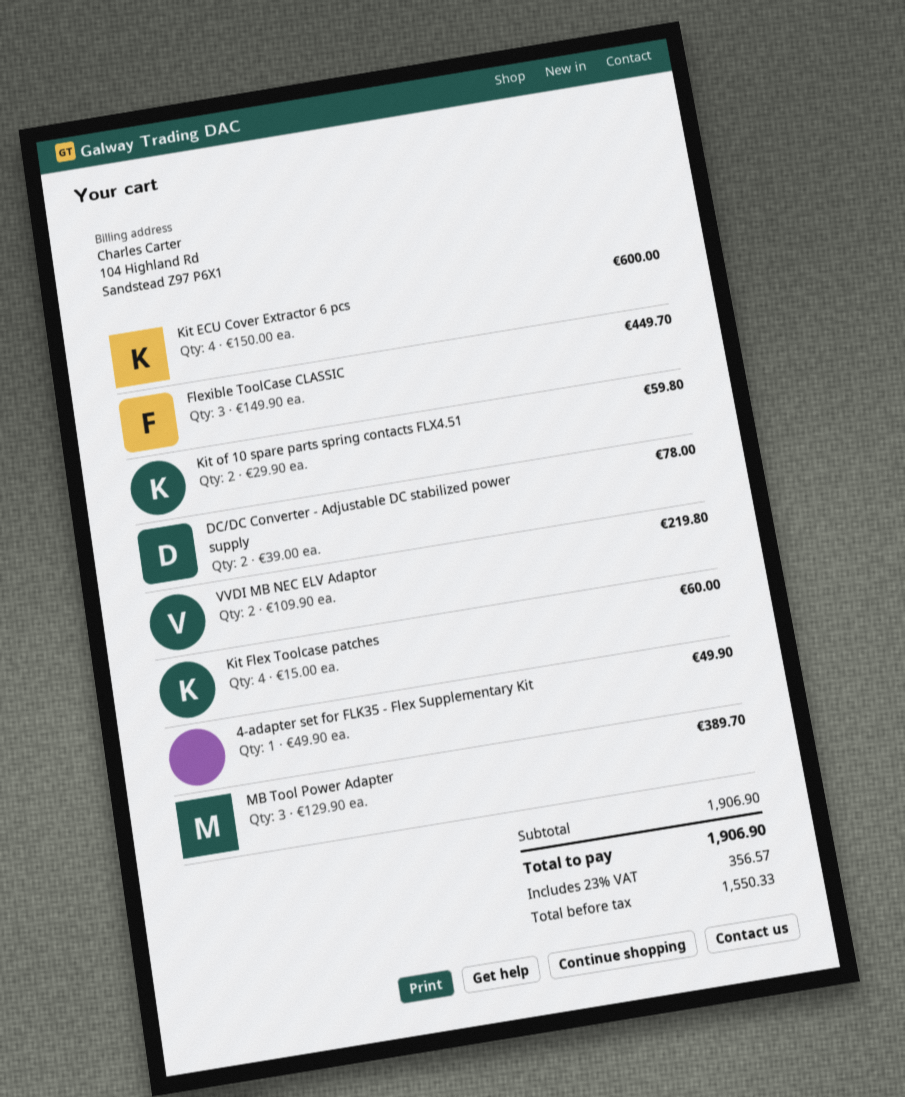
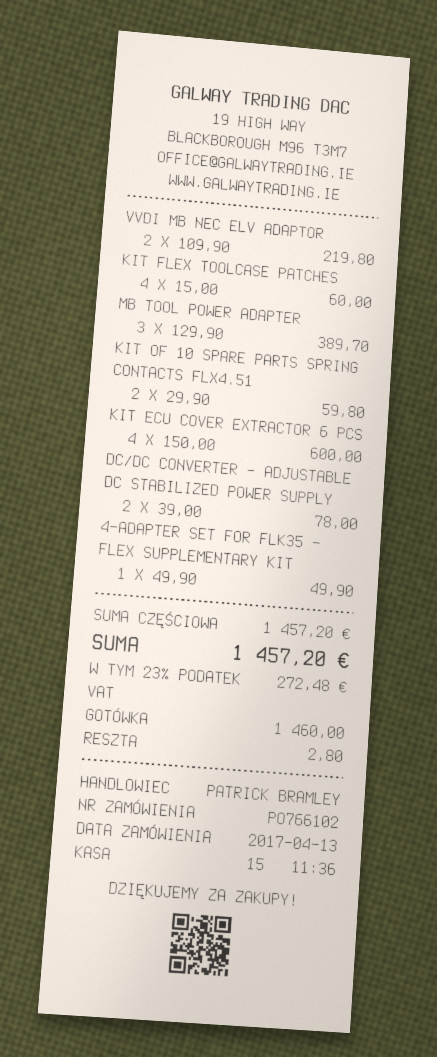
Flexible ToolCase CLASSIC: 3 x 149.90 = 449.70 -> none
subtotal: 1906.90 -> 1457.20
tax: 23% = 356.57 -> 23% = 272.48
total: 1906.90 -> 1457.20

